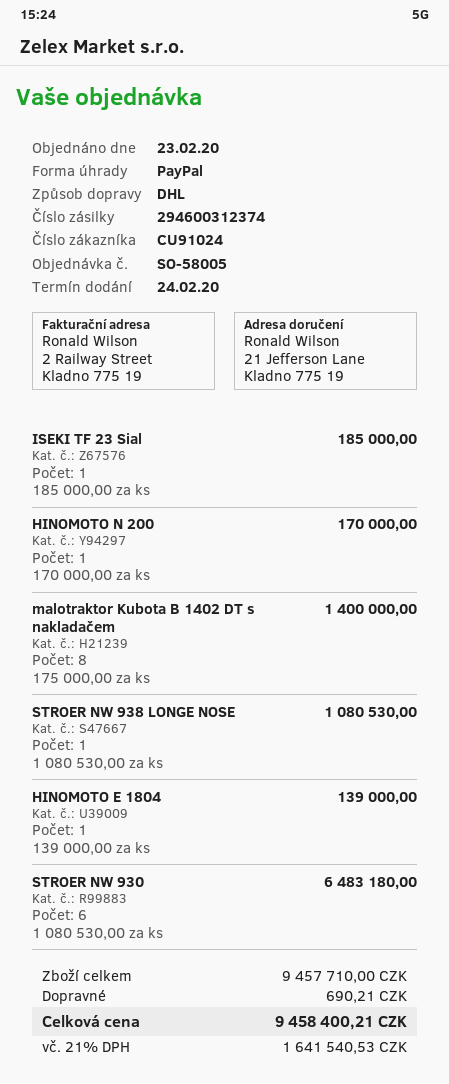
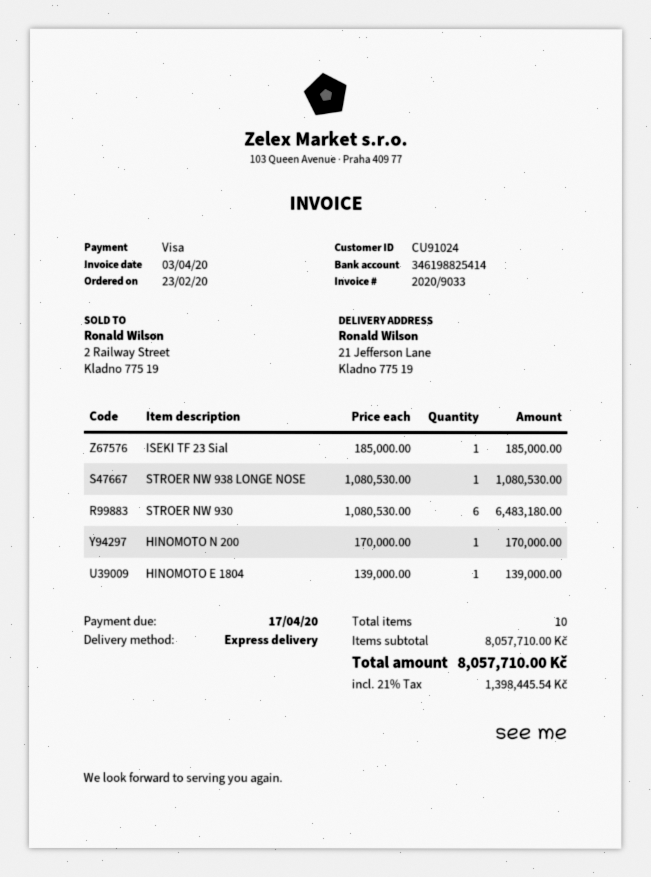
payment method: PayPal -> Visa
shipping method: DHL -> express
malotraktor Kubota B 1402 DT s nakladačem: 8 x 175000.00 = 1400000.00 -> none
subtotal: 9457710.00 -> 8057710.00
shipping: 690.21 -> none
tax: 21% = 1641540.53 -> 21% = 1398445.54
total: 9458400.21 -> 8057710.00

